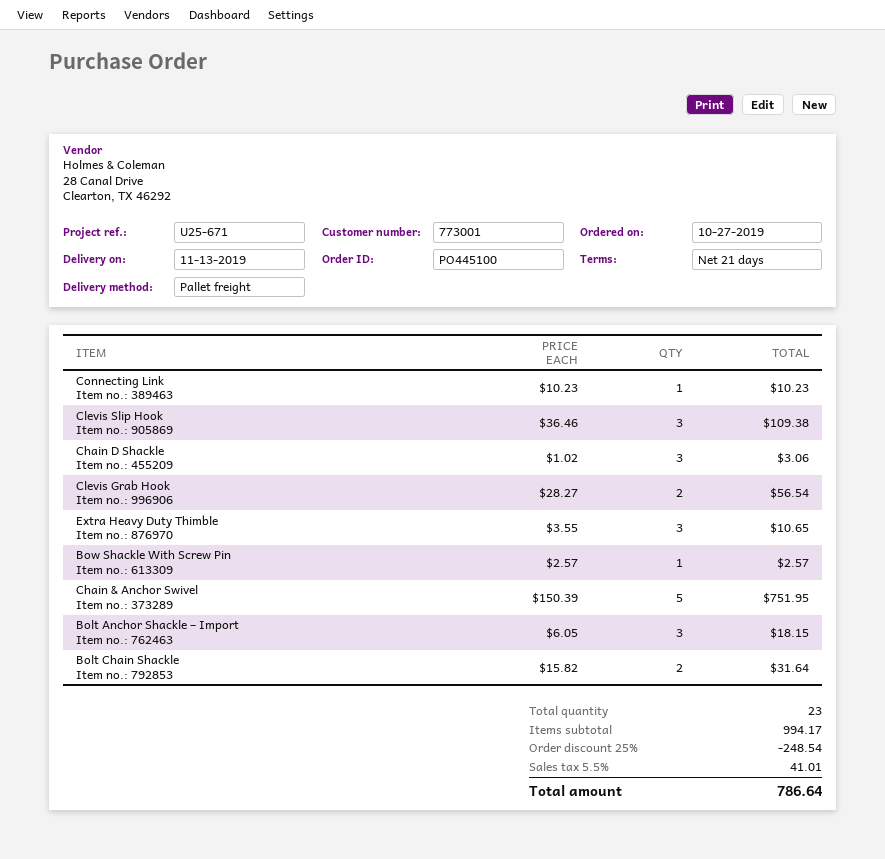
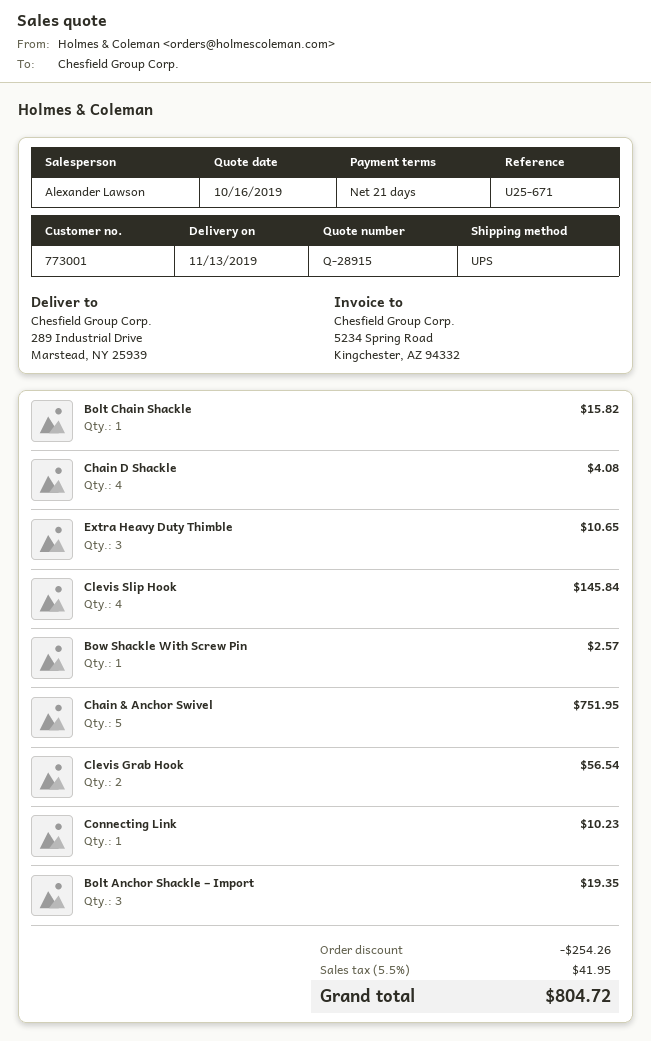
shipping method: pallet freight -> UPS
Clevis Slip Hook: 3 for 109.38 -> 4 for 145.84
Chain D Shackle: 3 for 3.06 -> 4 for 4.08
Bolt Anchor Shackle – Import: 3 for 18.15 -> 3 for 19.35
Bolt Chain Shackle: 2 for 31.64 -> 1 for 15.82
discount: 248.54 -> 254.26
tax: 5.5% = 41.01 -> 5.5% = 41.95
total: 786.64 -> 804.72

